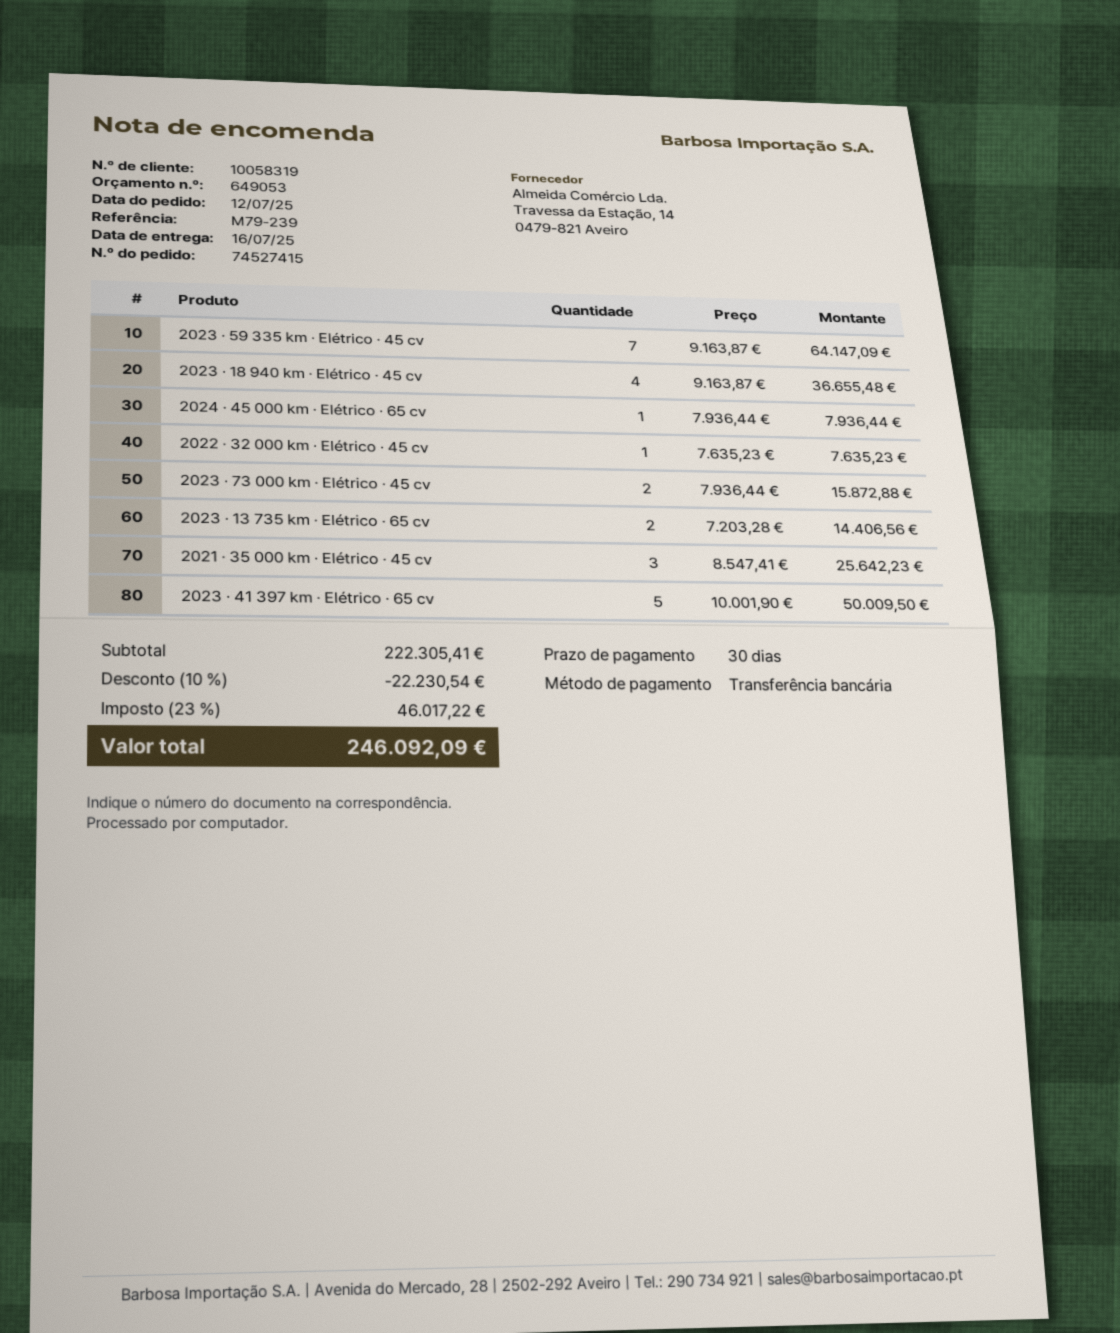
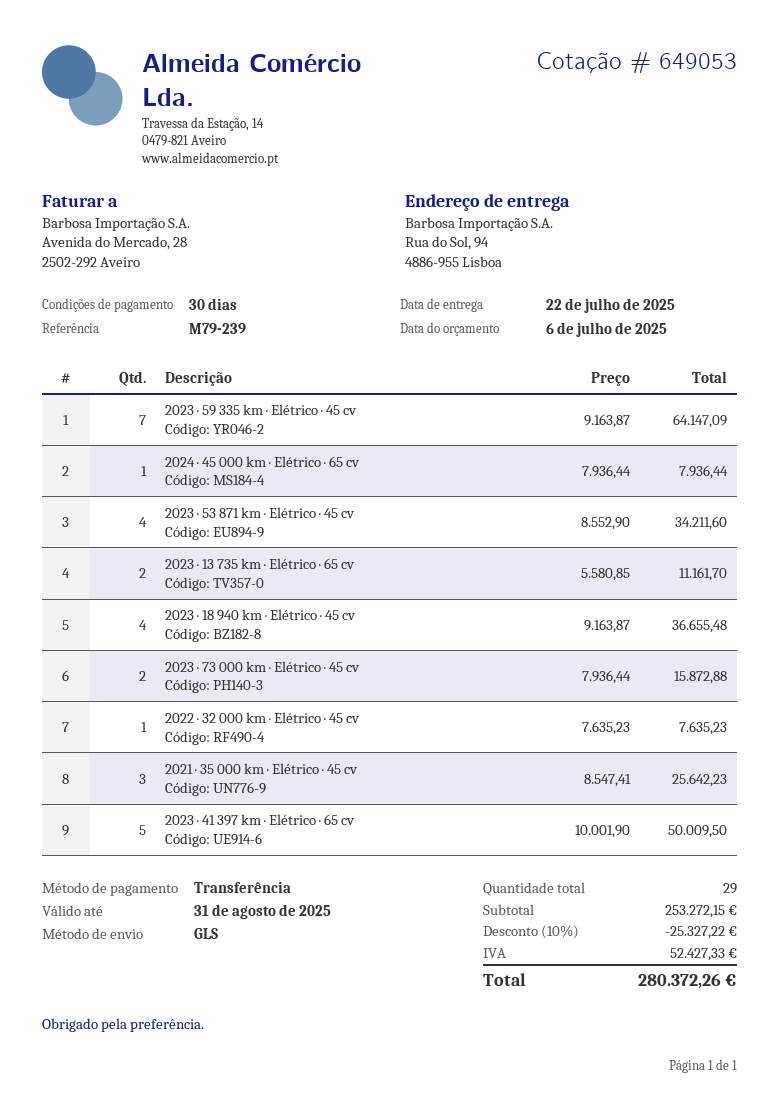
delivery date: 2025-07-16 -> 2025-07-22
2023 · 13 735 km · Elétrico · 65 cv: 2 x 7203.28 = 14406.56 -> 2 x 5580.85 = 11161.70
2023 · 53 871 km · Elétrico · 45 cv: none -> 4 x 8552.90 = 34211.60
subtotal: 222305.41 -> 253272.15
discount: 10% = 22230.54 -> 10% = 25327.22
tax: 46017.22 -> 52427.33
total: 246092.09 -> 280372.26

